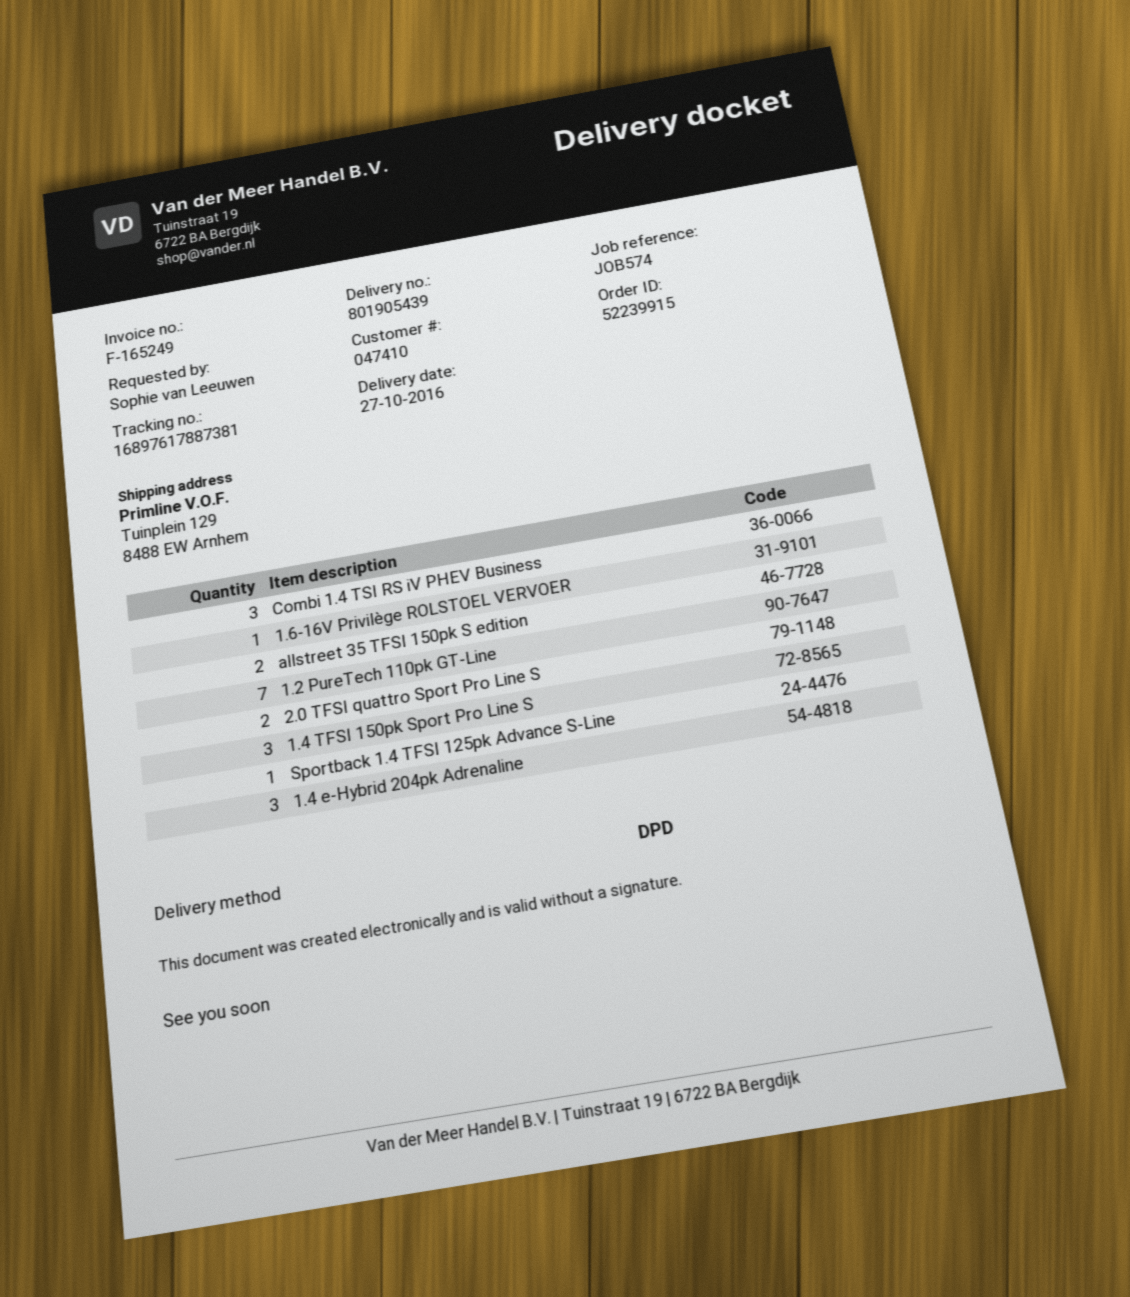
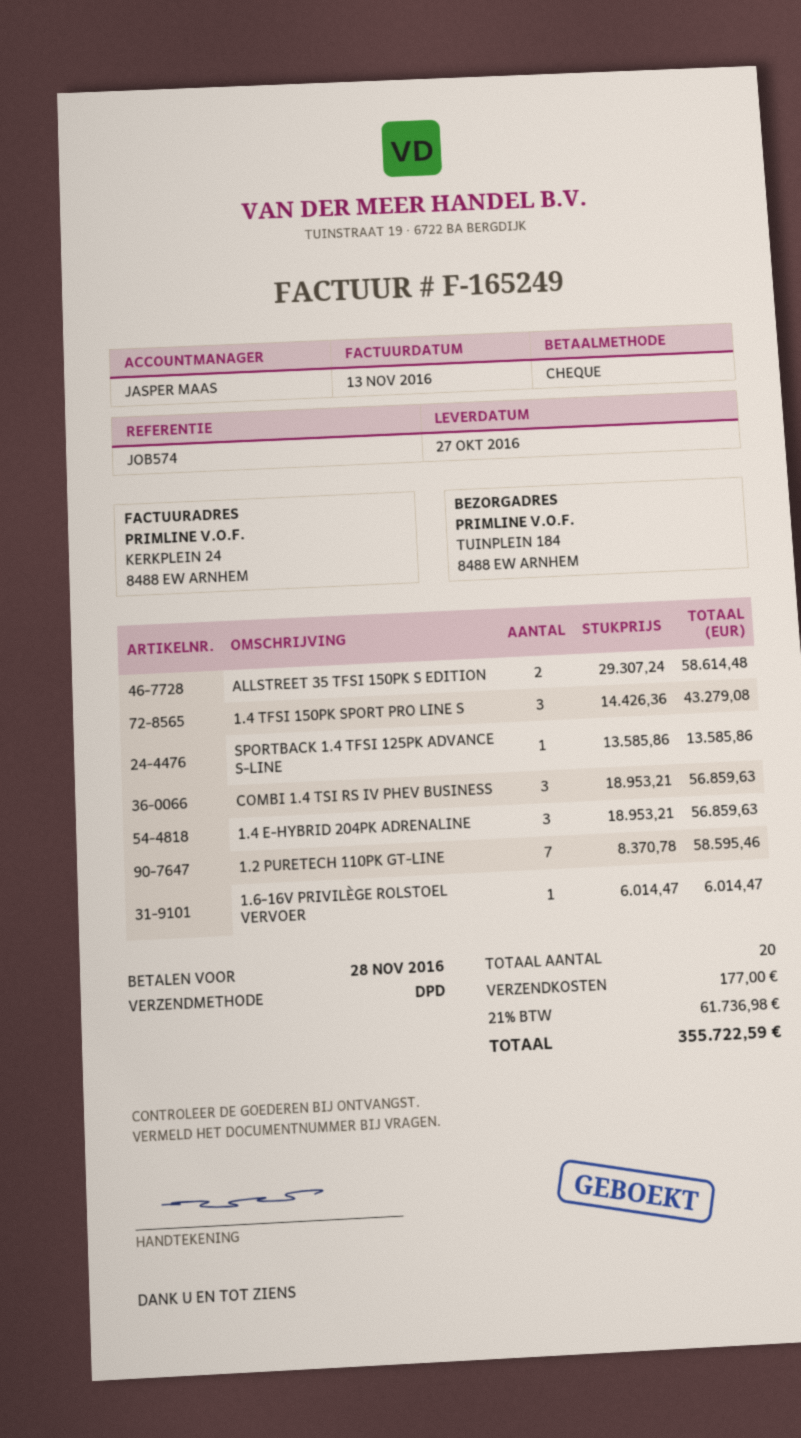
ship to: Tuinplein 129, 8488 EW Arnhem -> TUINPLEIN 184, 8488 EW ARNHEM
2.0 TFSI quattro Sport Pro Line S: 2 -> none

